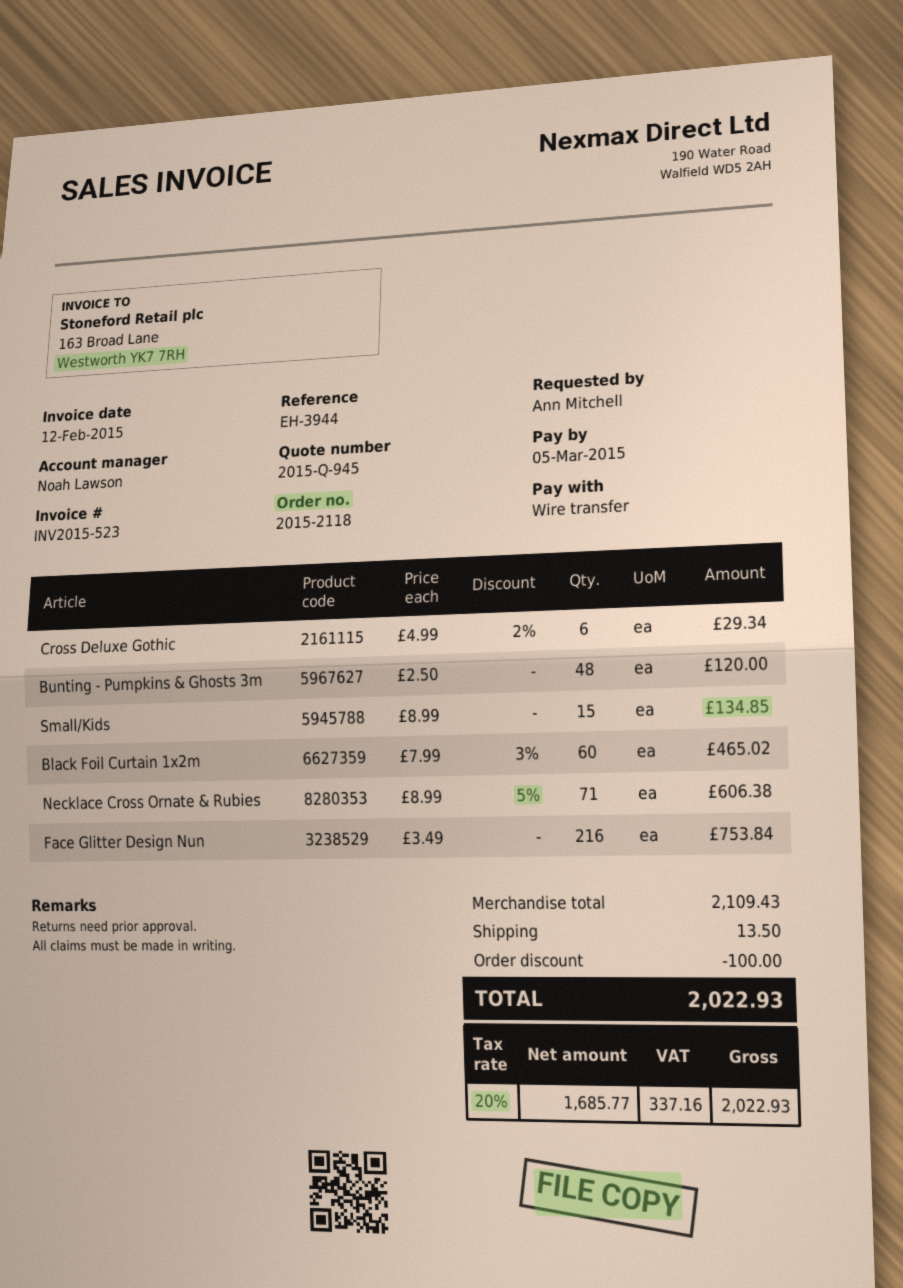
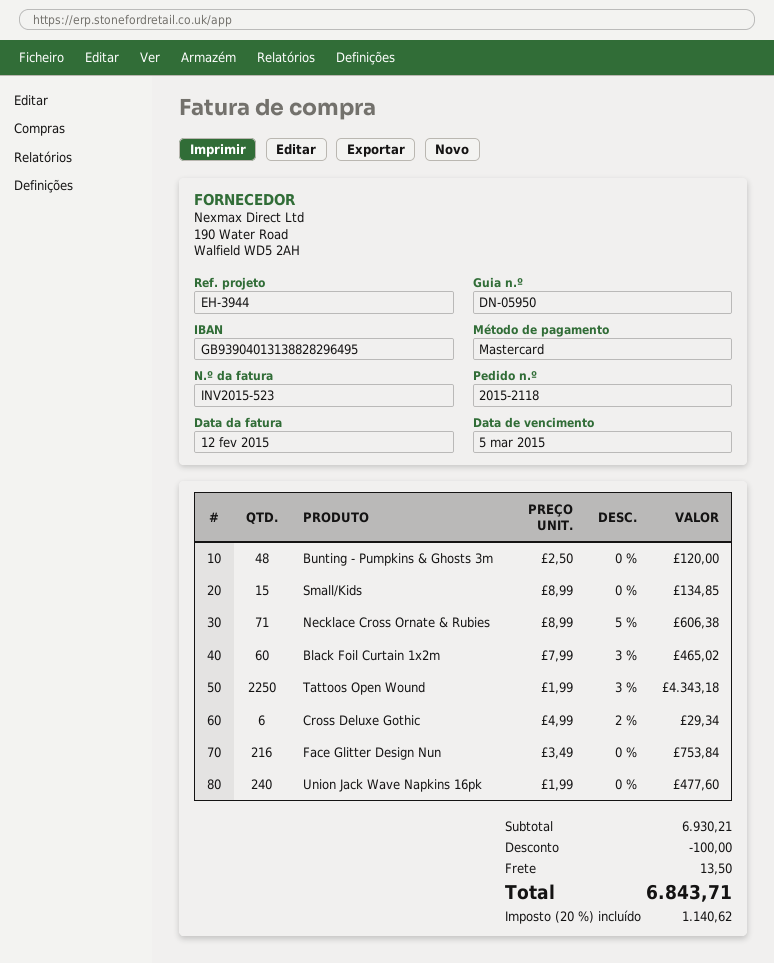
payment method: bank transfer -> Mastercard
Tattoos Open Wound: none -> 2250 x 1.99 - 3% = 4343.18
Union Jack Wave Napkins 16pk: none -> 240 x 1.99 = 477.60
subtotal: 2109.43 -> 6930.21
tax: 20% = 337.16 -> 20% = 1140.62
total: 2022.93 -> 6843.71

